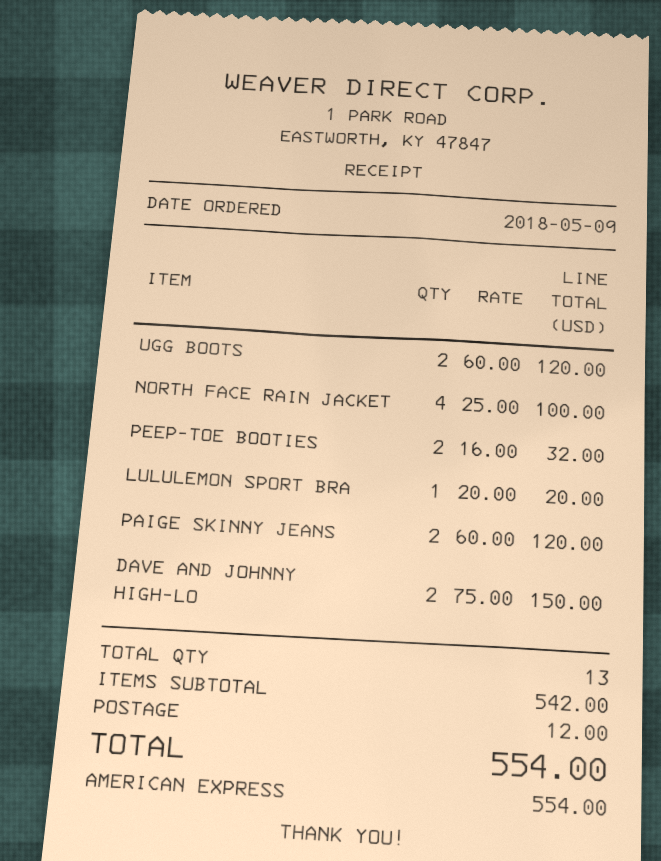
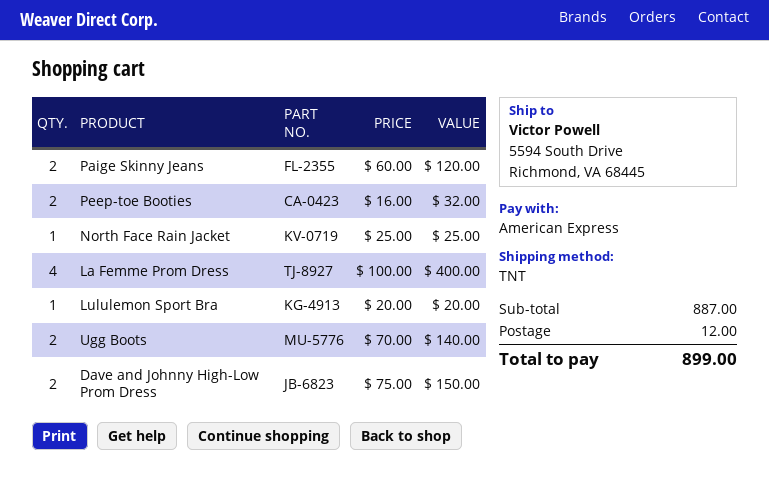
UGG BOOTS: 2 x 60.00 = 120.00 -> 2 x 70.00 = 140.00
NORTH FACE RAIN JACKET: 4 x 25.00 = 100.00 -> 1 x 25.00 = 25.00
La Femme Prom Dress: none -> 4 x 100.00 = 400.00
subtotal: 542.00 -> 887.00
total: 554.00 -> 899.00

